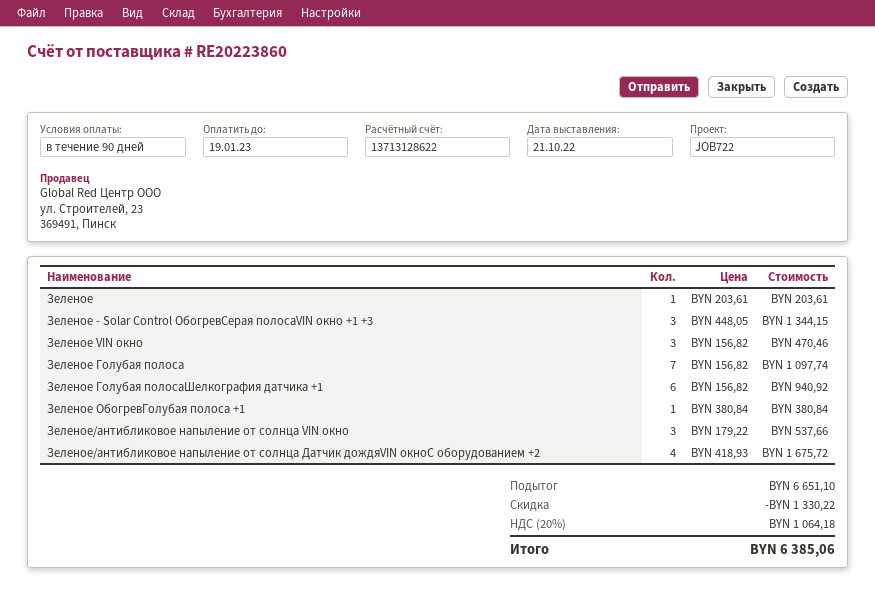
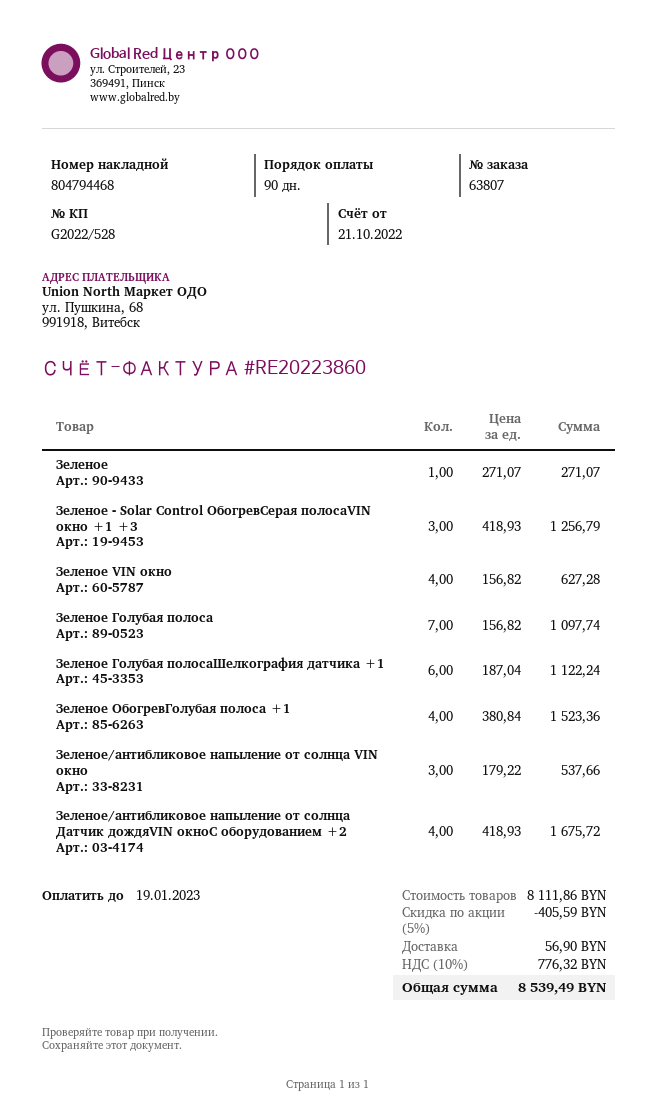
Зеленое: 1 x 203.61 = 203.61 -> 1 x 271.07 = 271.07
Зеленое - Solar Control ОбогревСерая полосаVIN окно +1 +3: 3 x 448.05 = 1344.15 -> 3 x 418.93 = 1256.79
Зеленое VIN окно: 3 x 156.82 = 470.46 -> 4 x 156.82 = 627.28
Зеленое Голубая полосаШелкография датчика +1: 6 x 156.82 = 940.92 -> 6 x 187.04 = 1122.24
Зеленое ОбогревГолубая полоса +1: 1 x 380.84 = 380.84 -> 4 x 380.84 = 1523.36
subtotal: 6651.10 -> 8111.86
discount: 1330.22 -> 405.59
shipping: none -> 56.90
tax: 20% = 1064.18 -> 10% = 776.32
total: 6385.06 -> 8539.49

